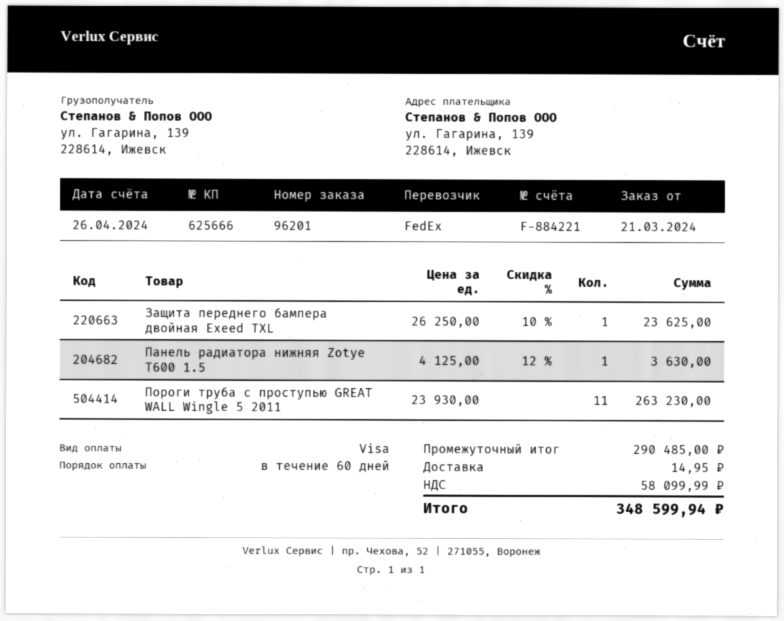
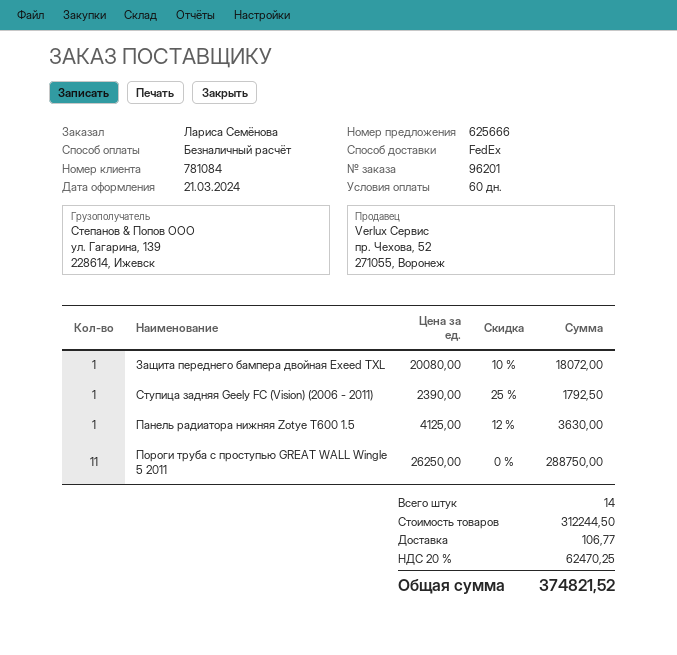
payment method: Visa -> bank transfer
Защита переднего бампера двойная Exeed TXL: 1 x 26250.00 - 10% = 23625.00 -> 1 x 20080.00 - 10% = 18072.00
Пороги труба с проступью GREAT WALL Wingle 5 2011: 11 x 23930.00 = 263230.00 -> 11 x 26250.00 = 288750.00
Ступица задняя Geely FC (Vision) (2006 - 2011): none -> 1 x 2390.00 - 25% = 1792.50
subtotal: 290485.00 -> 312244.50
shipping: 14.95 -> 106.77
tax: 58099.99 -> 62470.25
total: 348599.94 -> 374821.52

